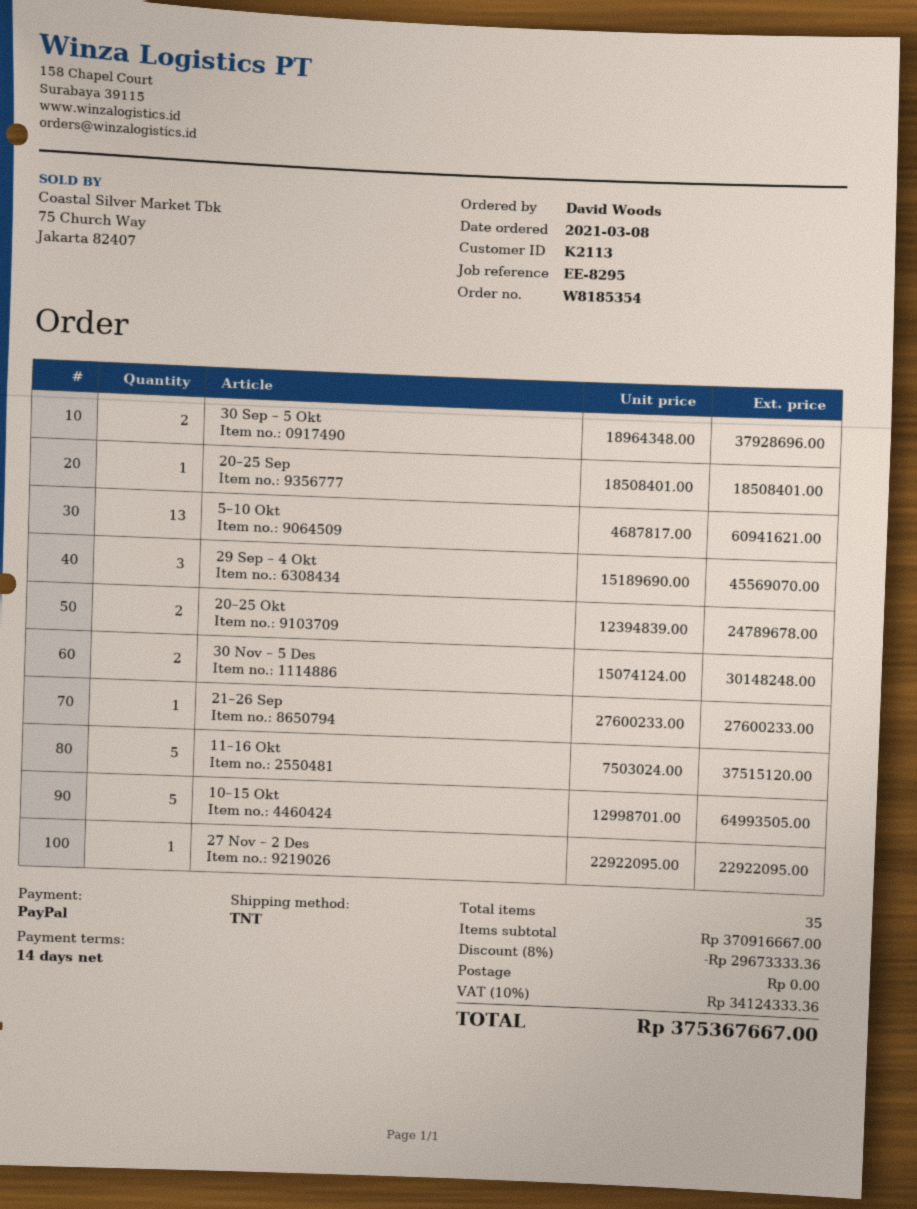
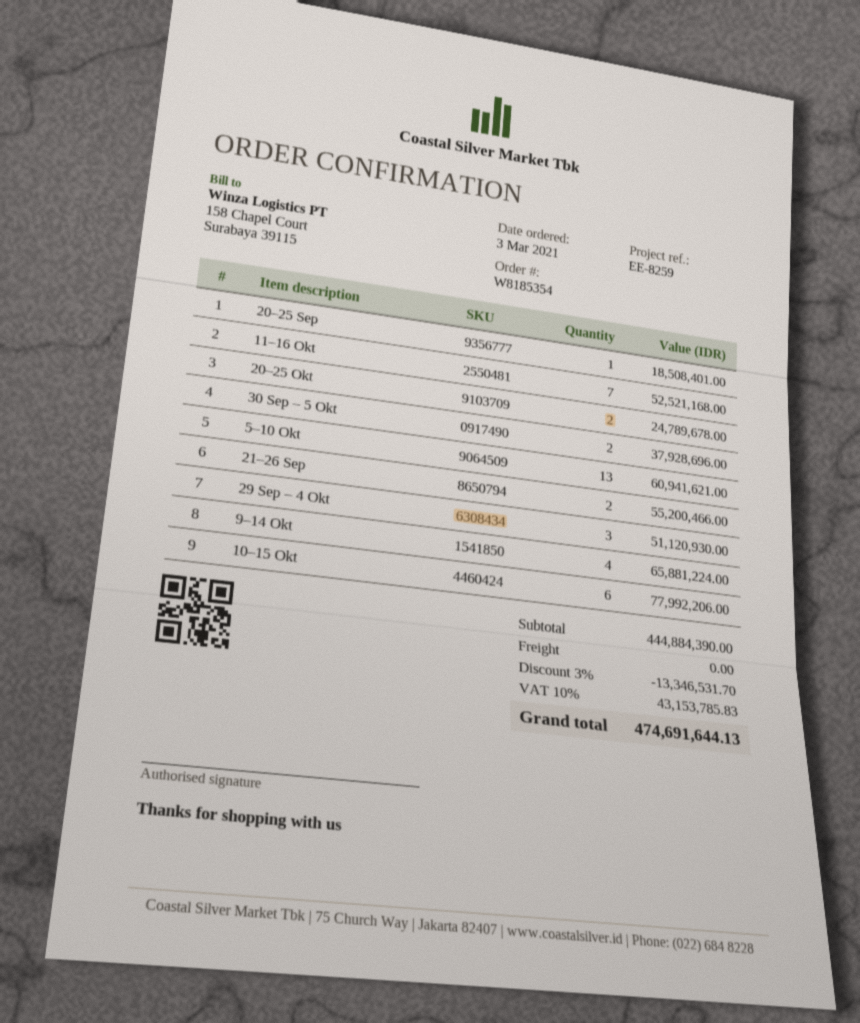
order date: 2021-03-08 -> 2021-03-03
reference: EE-8295 -> EE-8259
29 Sep – 4 Okt: 3 for 45569070.00 -> 3 for 51120930.00
30 Nov – 5 Des: 2 for 30148248.00 -> none
21–26 Sep: 1 for 27600233.00 -> 2 for 55200466.00
11–16 Okt: 5 for 37515120.00 -> 7 for 52521168.00
10–15 Okt: 5 for 64993505.00 -> 6 for 77992206.00
27 Nov – 2 Des: 1 for 22922095.00 -> none
9–14 Okt: none -> 4 for 65881224.00
subtotal: 370916667.00 -> 444884390.00
discount: 8% = 29673333.36 -> 3% = 13346531.70
tax: 10% = 34124333.36 -> 10% = 43153785.83
total: 375367667.00 -> 474691644.13

